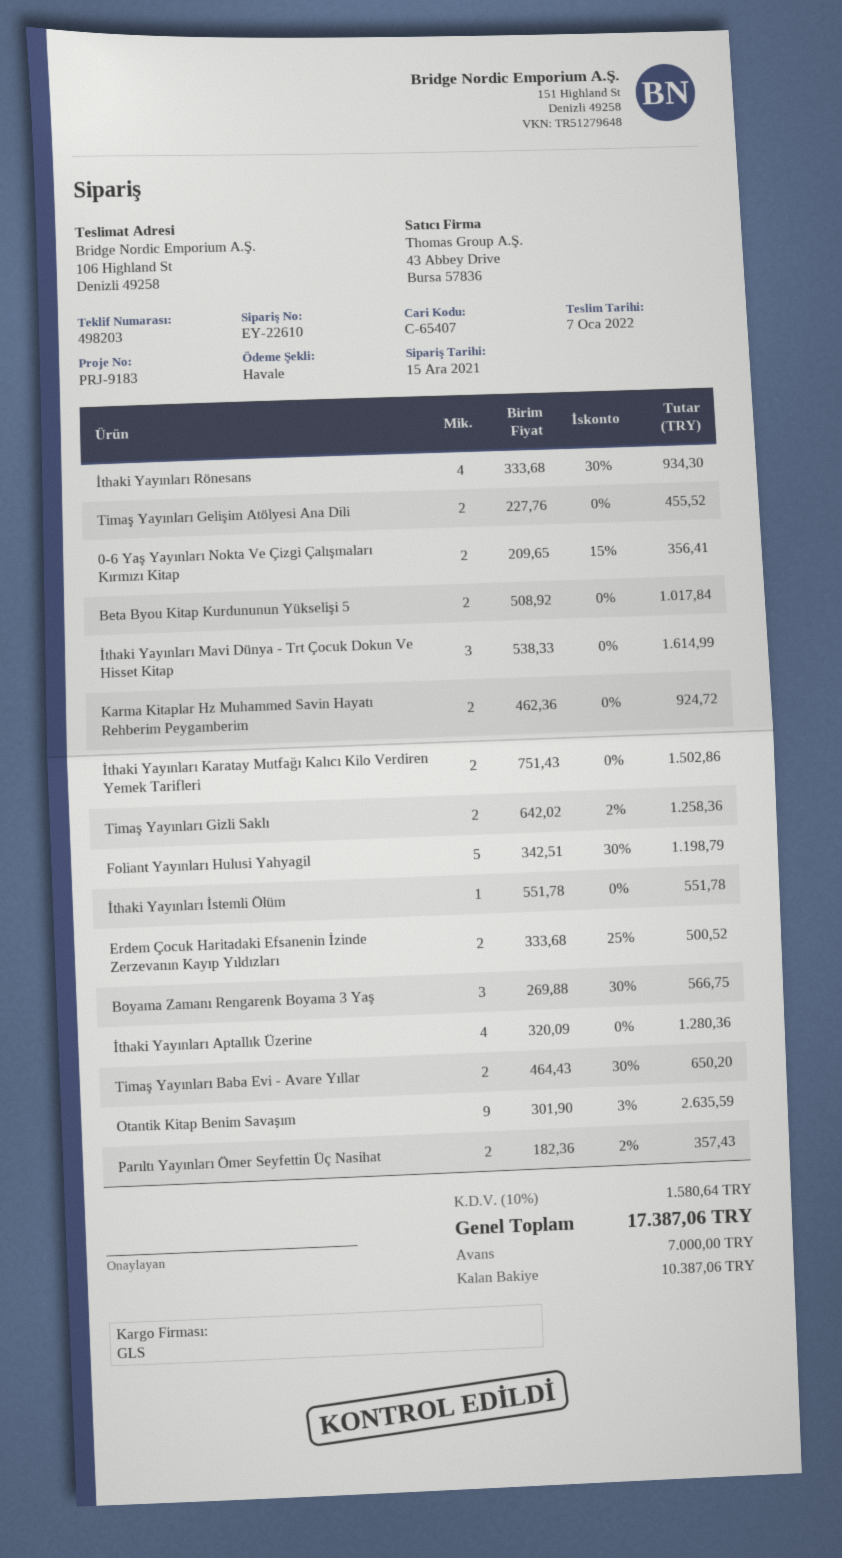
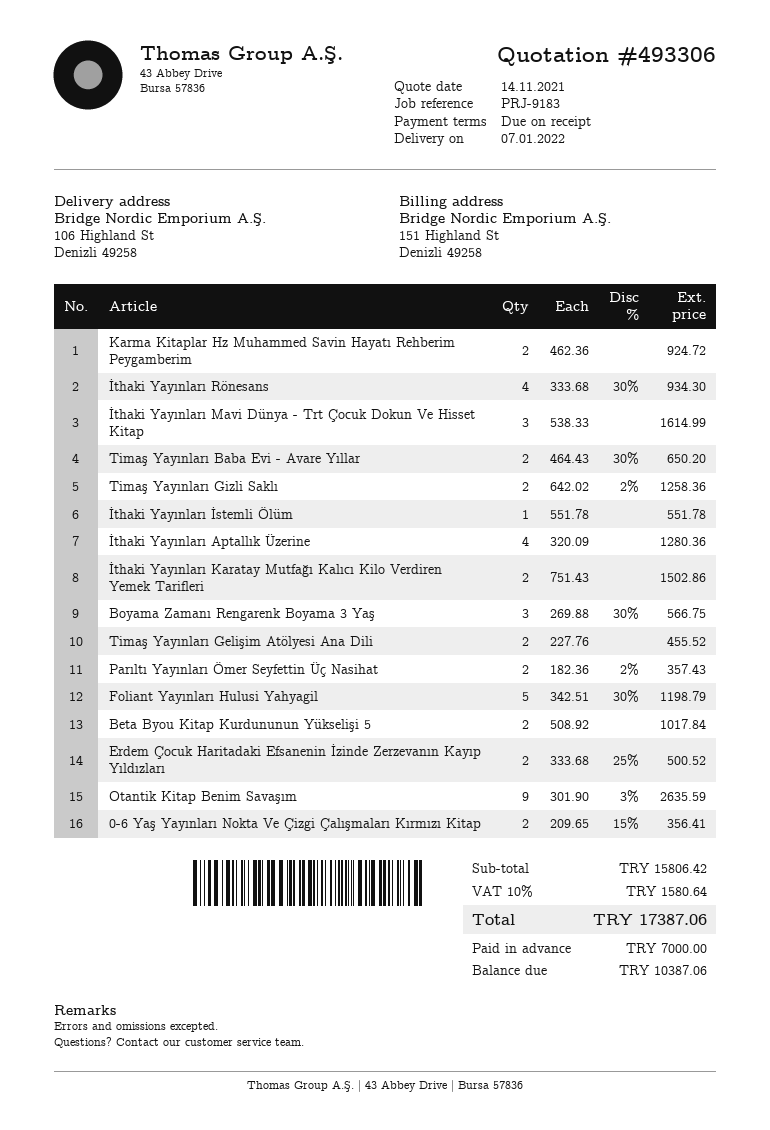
quote number: 498203 -> 493306

